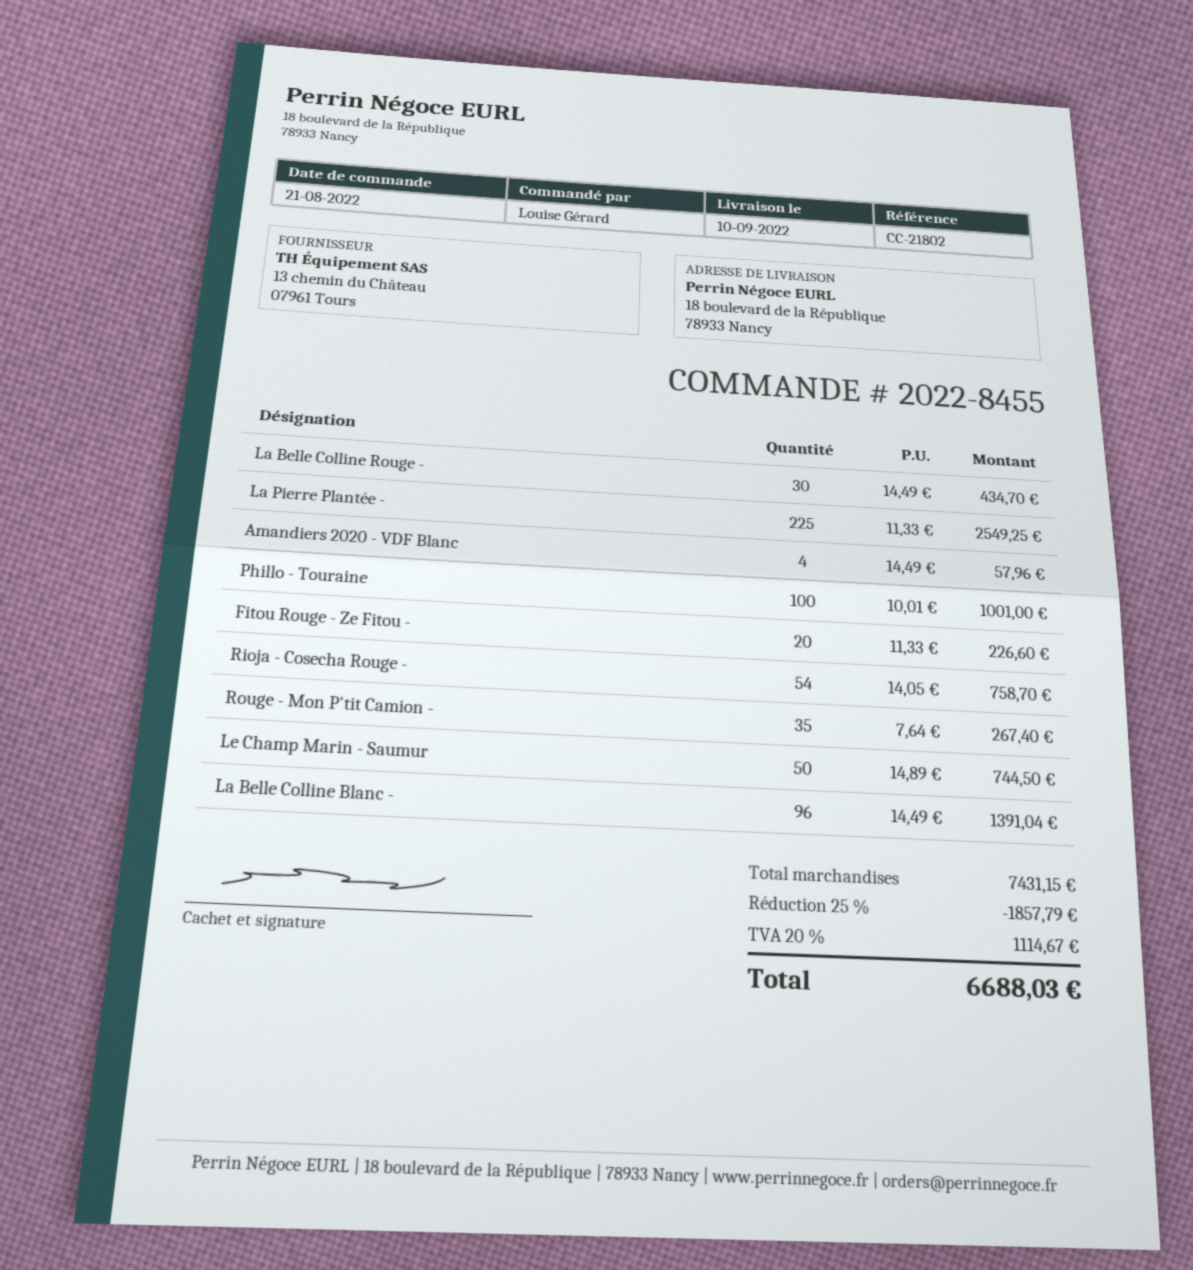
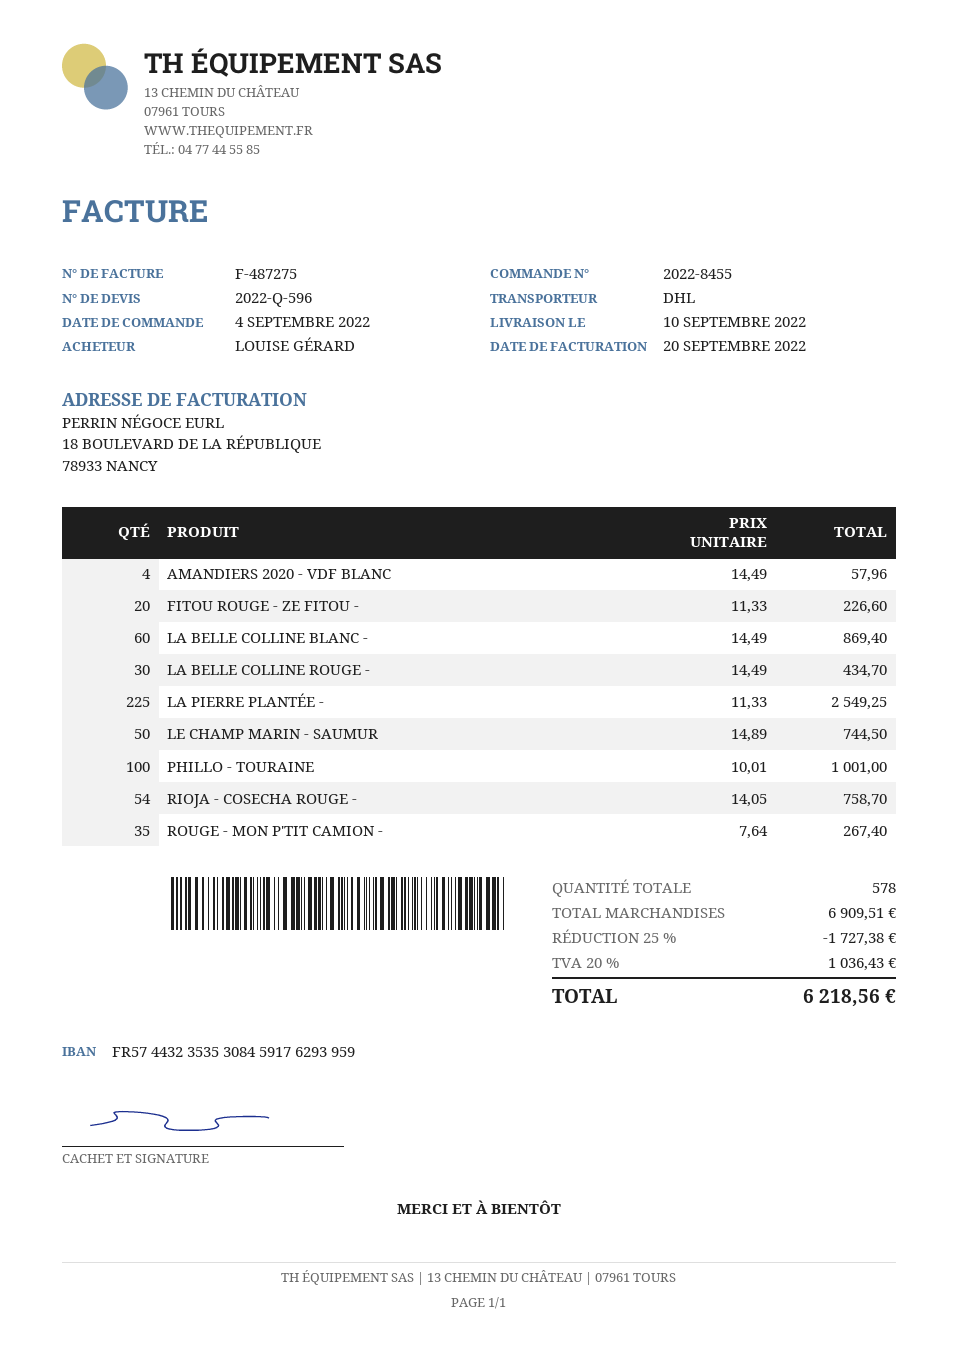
order date: 2022-08-21 -> 2022-09-04
La Belle Colline Blanc -: 96 x 14.49 = 1391.04 -> 60 x 14.49 = 869.40
subtotal: 7431.15 -> 6909.51
discount: 25% = 1857.79 -> 25% = 1727.38
tax: 20% = 1114.67 -> 20% = 1036.43
total: 6688.03 -> 6218.56

